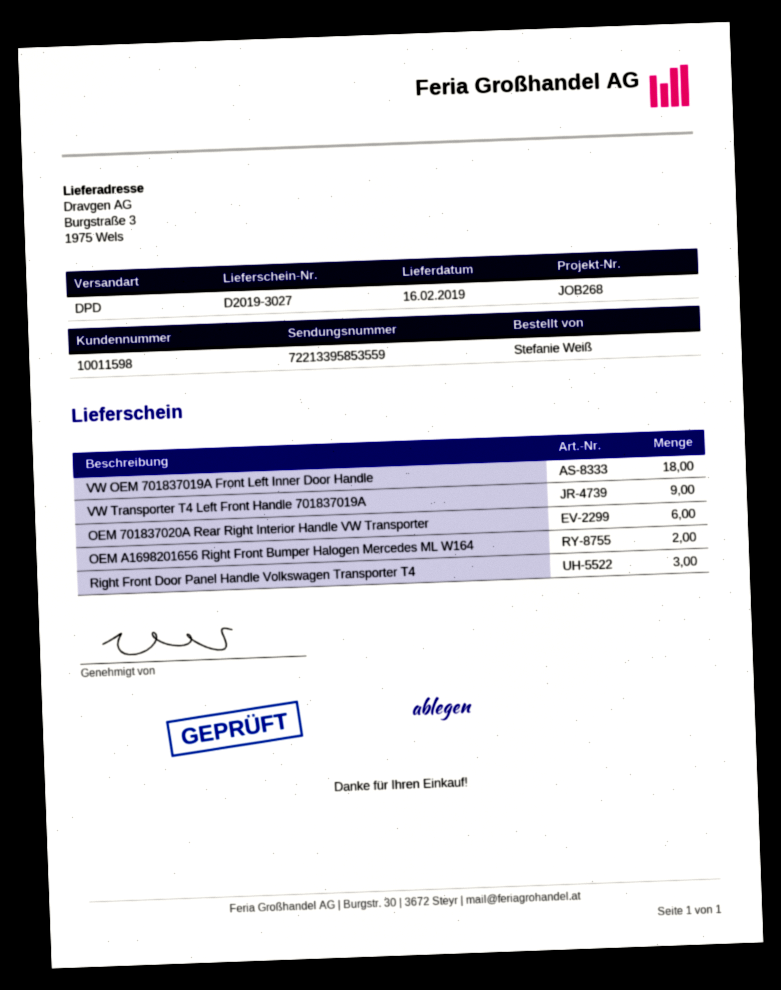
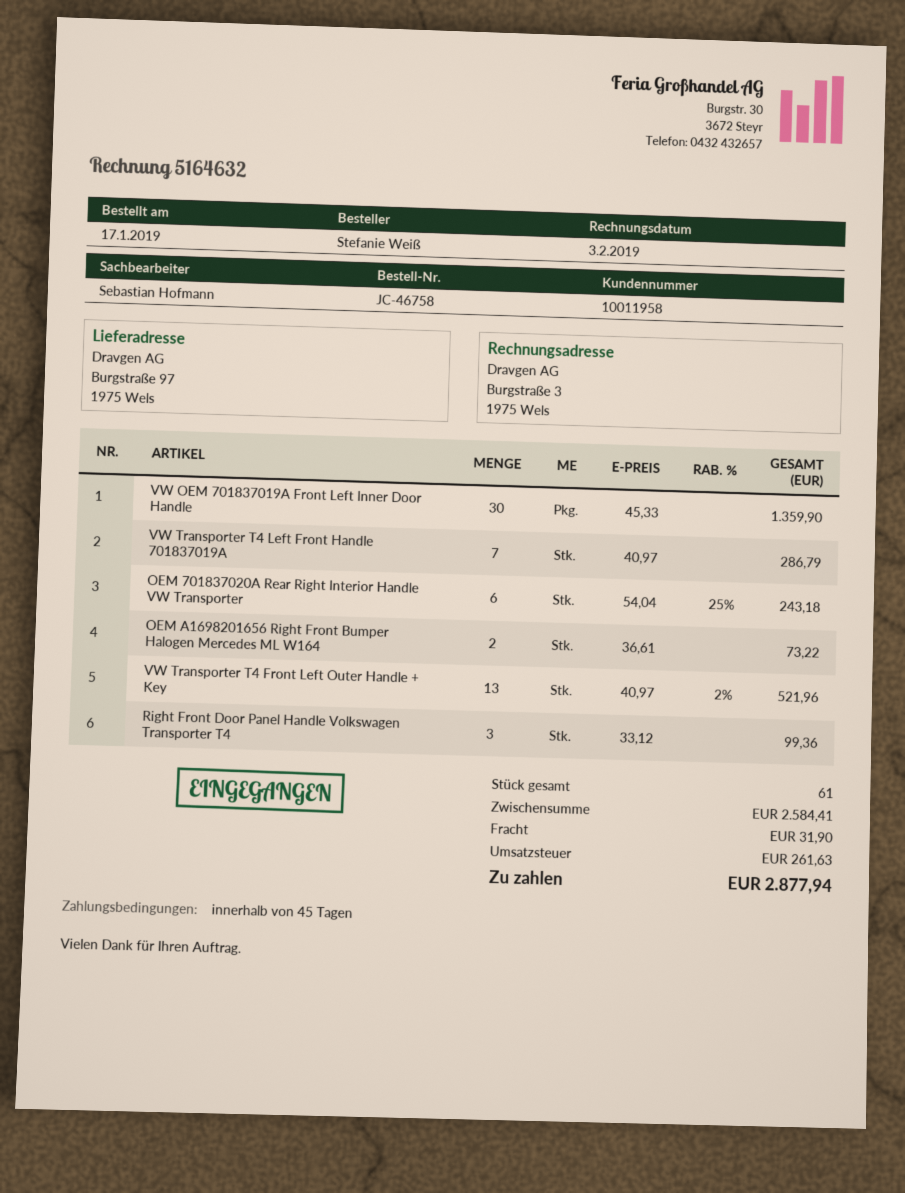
customer number: 10011598 -> 10011958
ship to: Burgstraße 3, 1975 Wels -> Burgstraße 97, 1975 Wels
VW OEM 701837019A Front Left Inner Door Handle: 18 -> 30
VW Transporter T4 Left Front Handle 701837019A: 9 -> 7
VW Transporter T4 Front Left Outer Handle + Key: none -> 13

